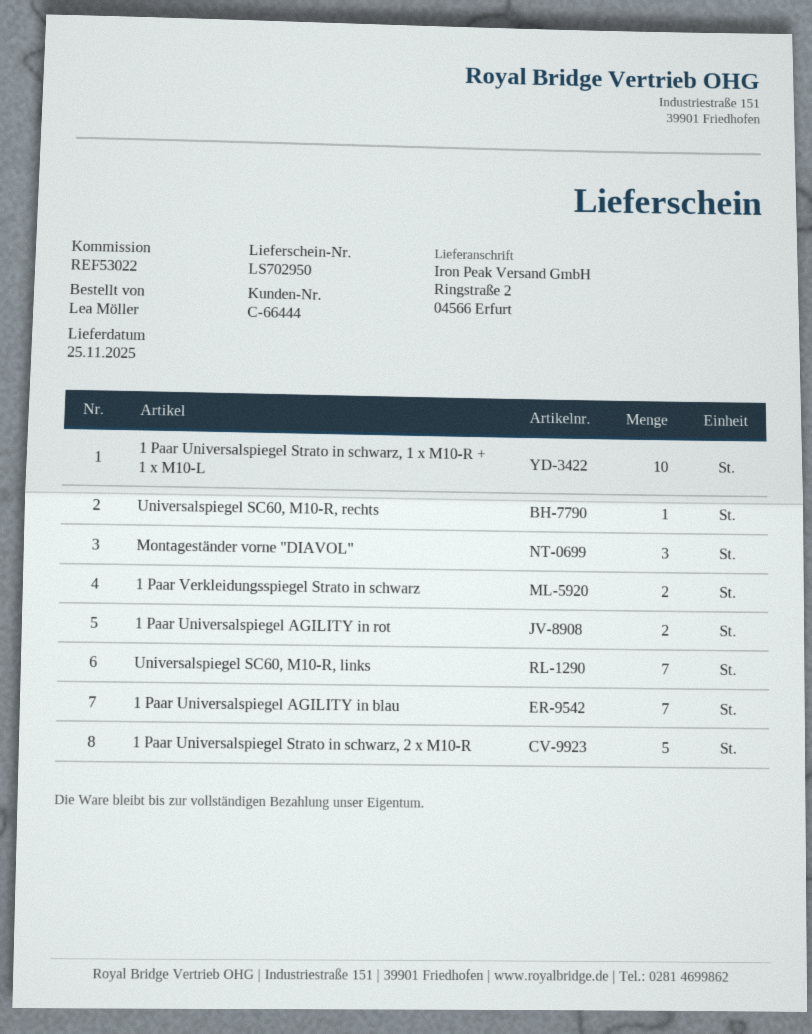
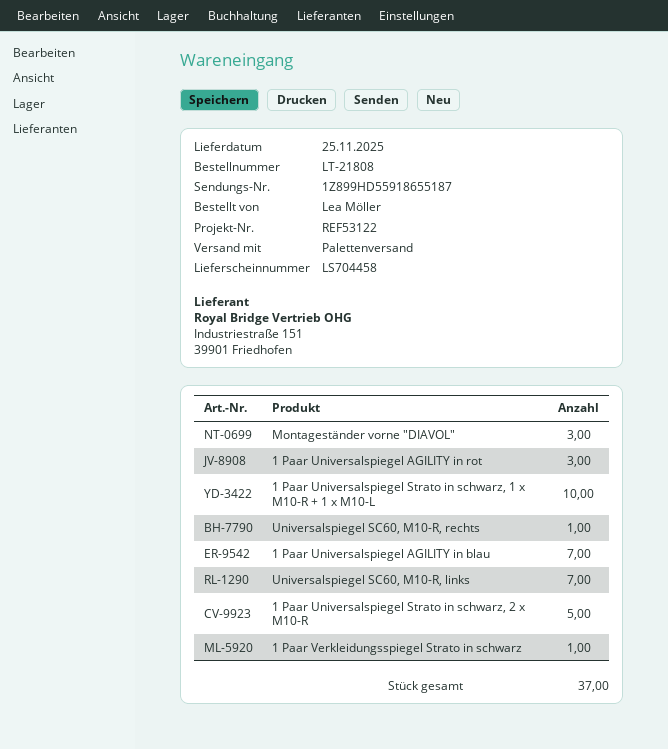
delivery note number: LS702950 -> LS704458
reference: REF53022 -> REF53122
1 Paar Verkleidungsspiegel Strato in schwarz: 2 -> 1
1 Paar Universalspiegel AGILITY in rot: 2 -> 3

